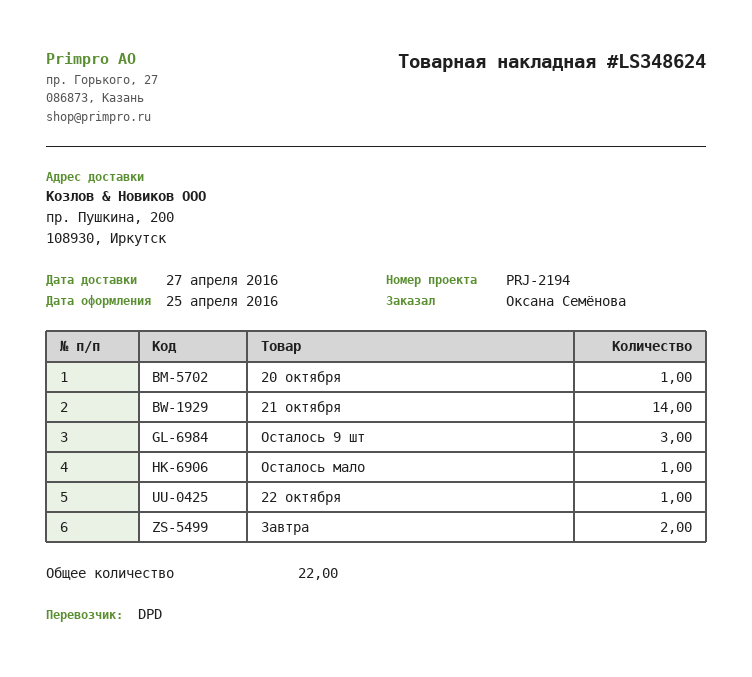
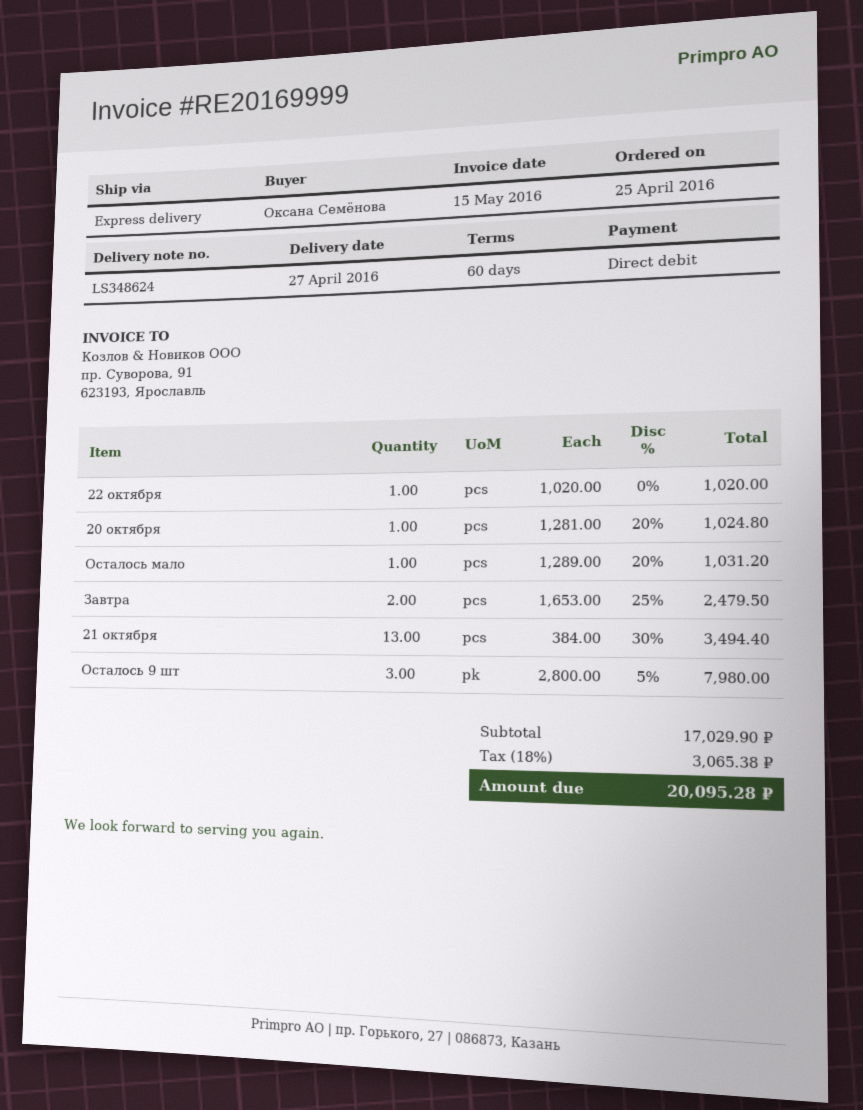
shipping method: DPD -> express
21 октября: 14 -> 13

